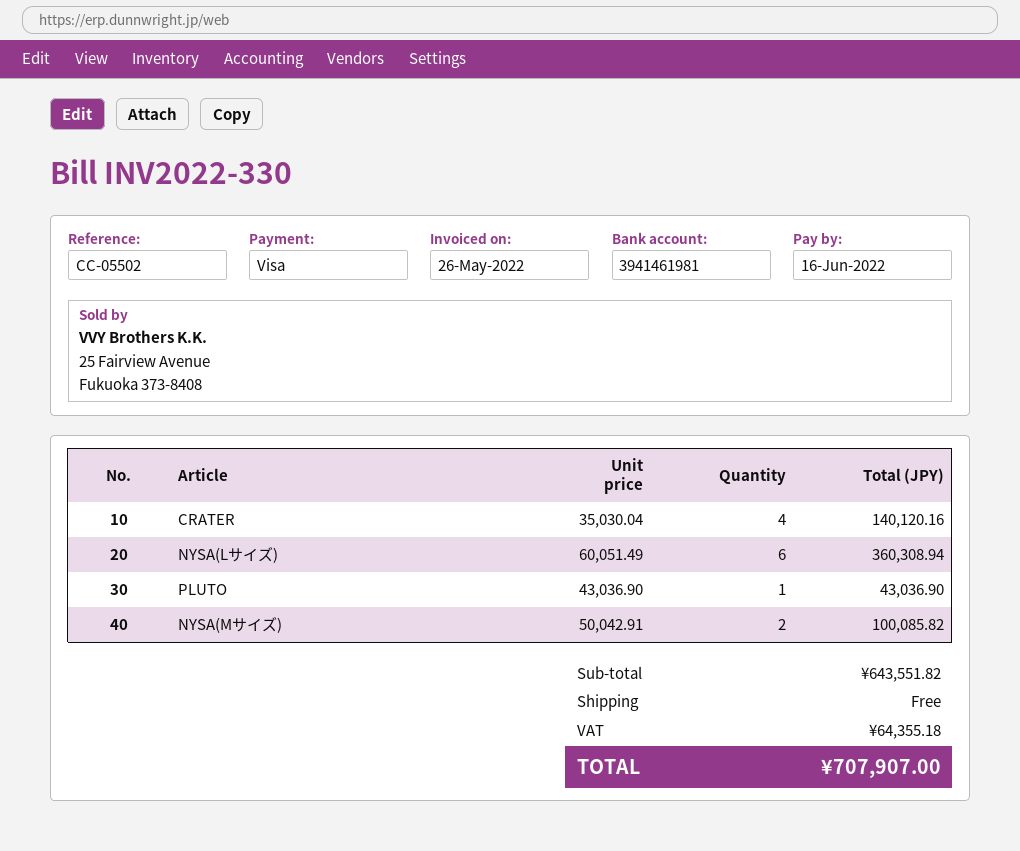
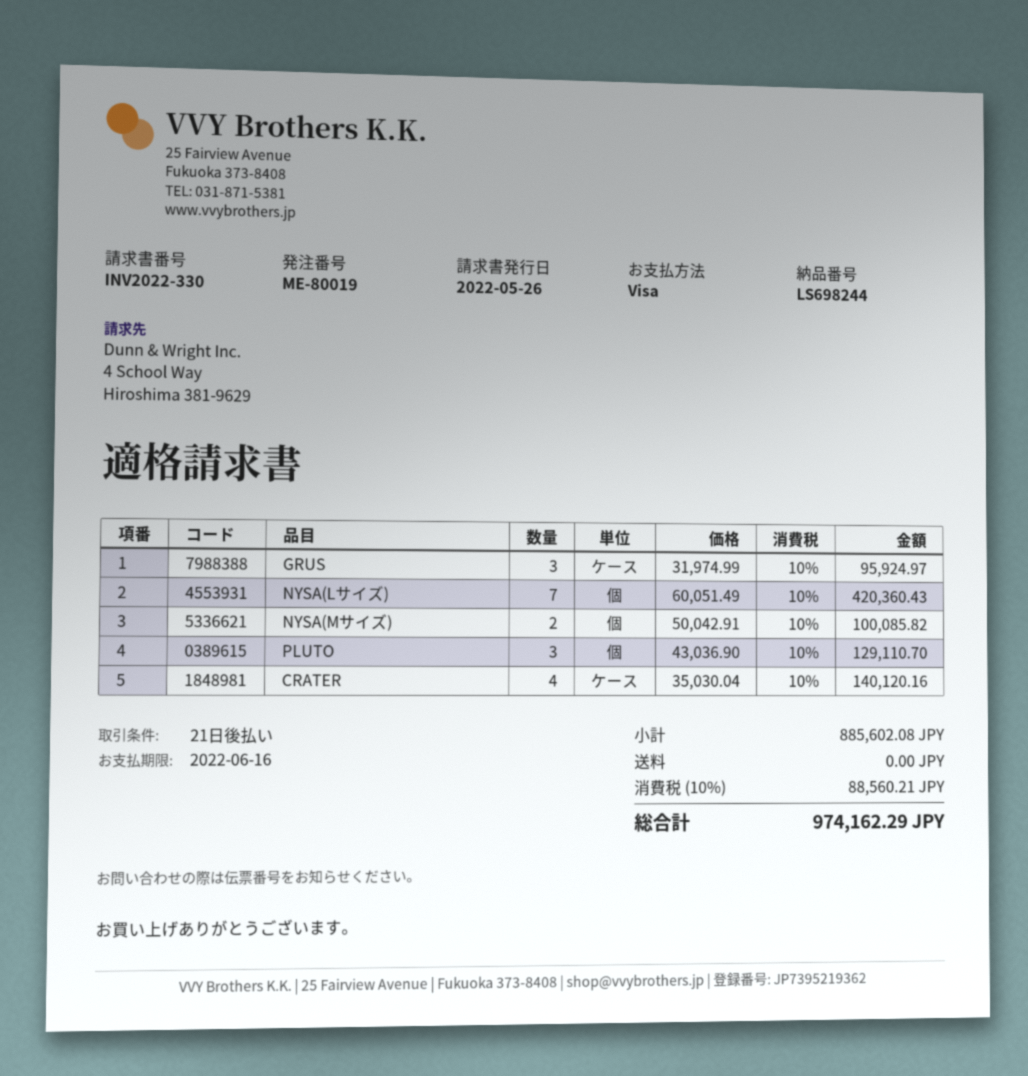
NYSA(Lサイズ): 6 x 60051.49 = 360308.94 -> 7 x 60051.49 = 420360.43
PLUTO: 1 x 43036.90 = 43036.90 -> 3 x 43036.90 = 129110.70
GRUS: none -> 3 x 31974.99 = 95924.97
subtotal: 643551.82 -> 885602.08
tax: 64355.18 -> 88560.21
total: 707907.00 -> 974162.29

